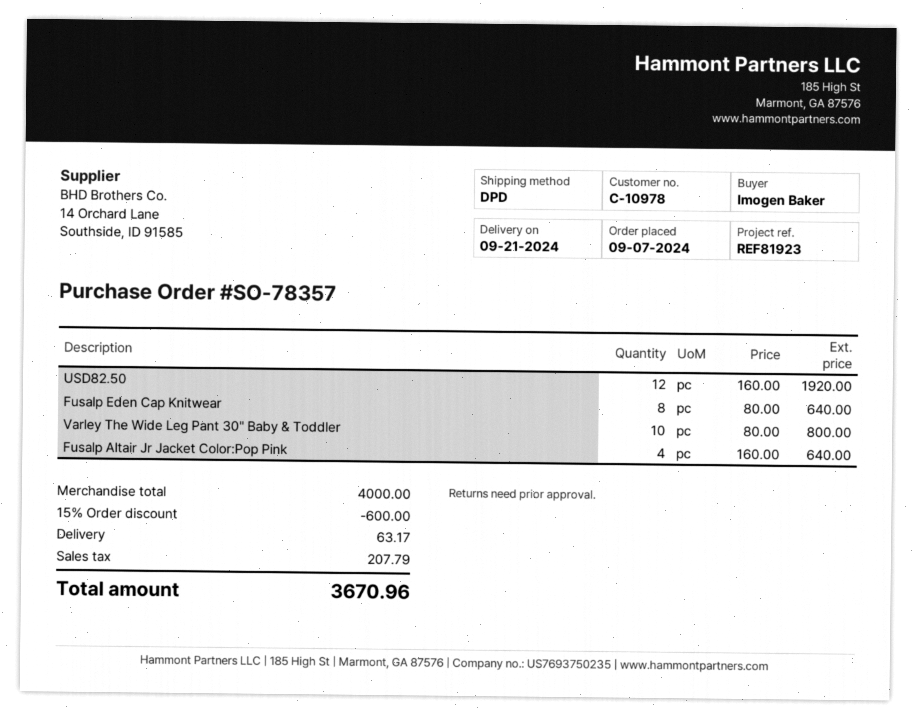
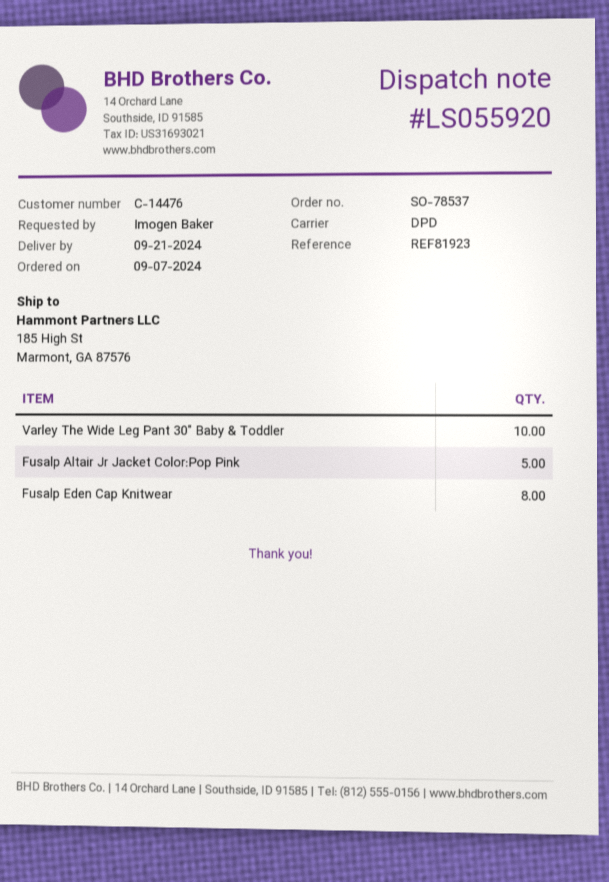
order number: SO-78357 -> SO-78537
customer number: C-10978 -> C-14476
USD82.50: 12 -> none
Fusalp Altair Jr Jacket Color:Pop Pink: 4 -> 5

